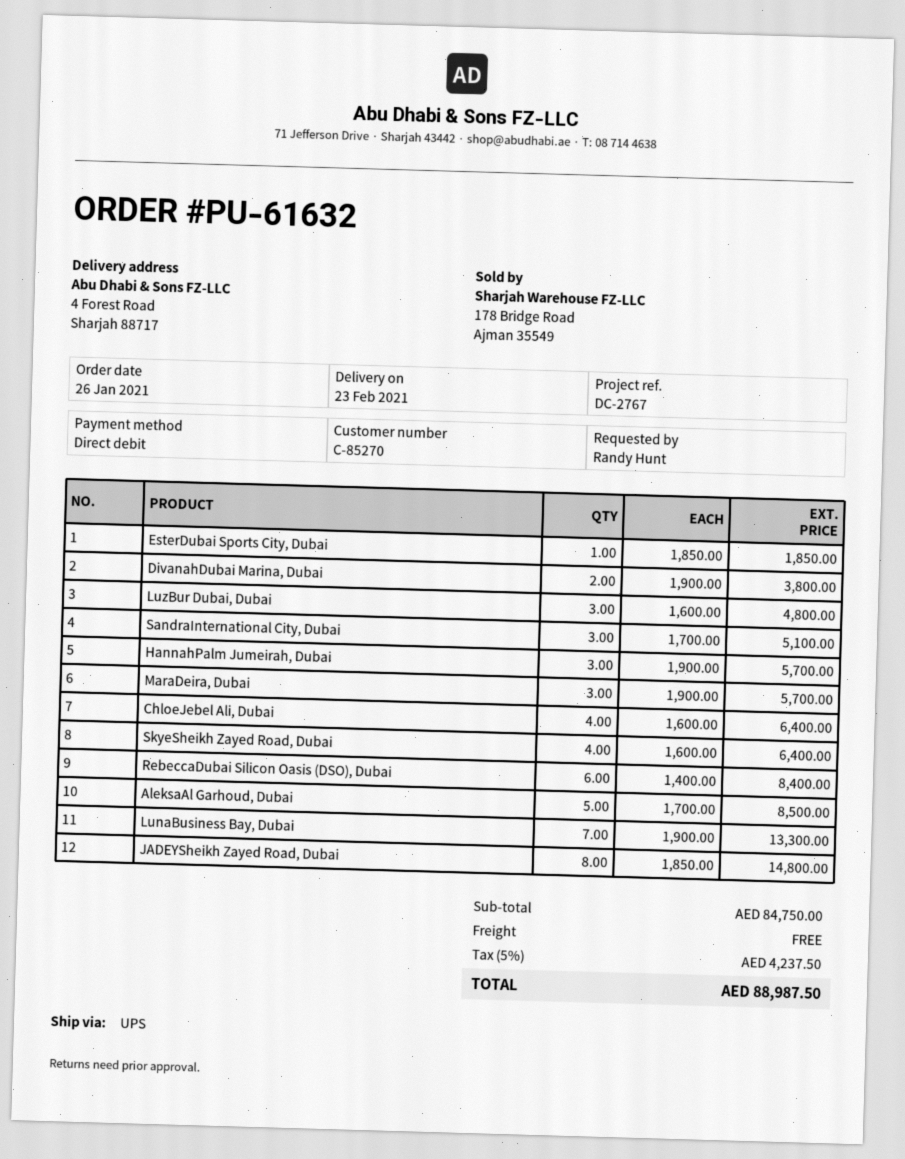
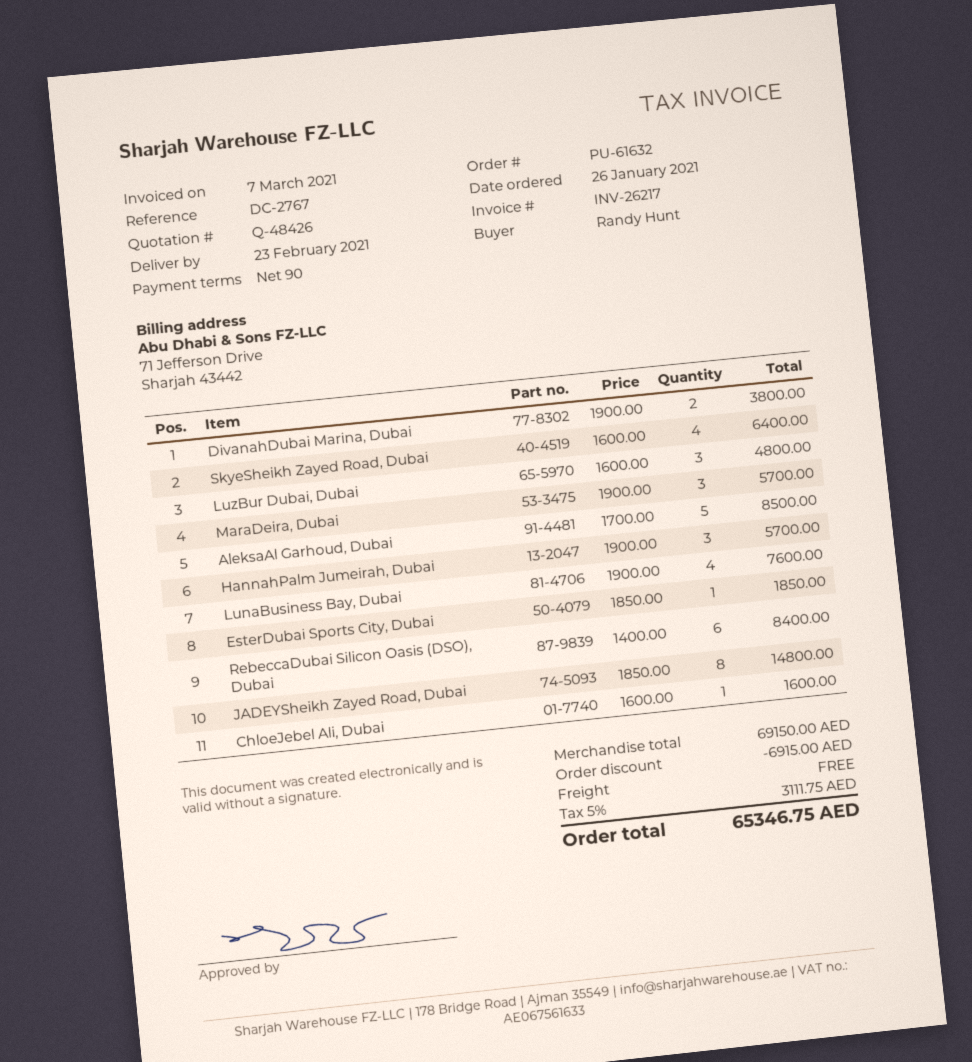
SandraInternational City, Dubai: 3 x 1700.00 = 5100.00 -> none
ChloeJebel Ali, Dubai: 4 x 1600.00 = 6400.00 -> 1 x 1600.00 = 1600.00
LunaBusiness Bay, Dubai: 7 x 1900.00 = 13300.00 -> 4 x 1900.00 = 7600.00
subtotal: 84750.00 -> 69150.00
discount: none -> 6915.00
tax: 5% = 4237.50 -> 5% = 3111.75
total: 88987.50 -> 65346.75

